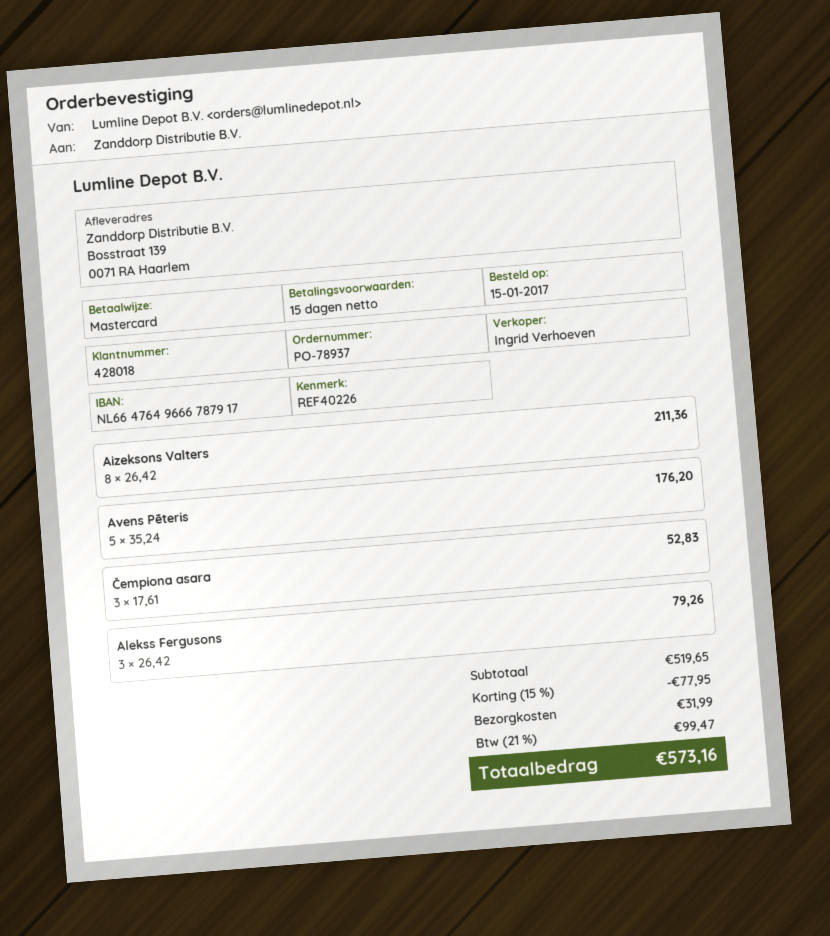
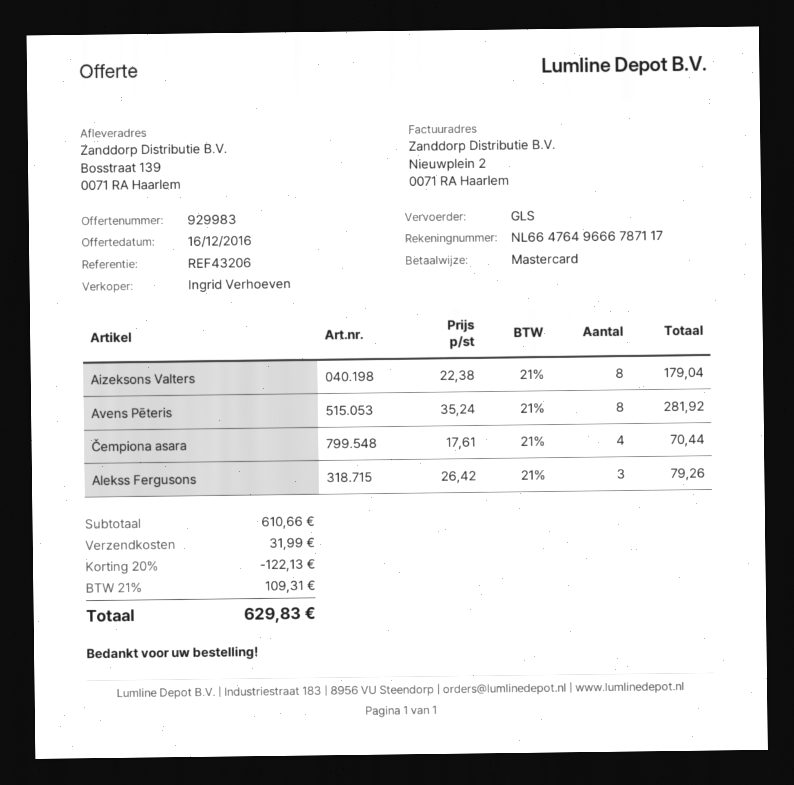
reference: REF40226 -> REF43206
bank account: NL6647649666787917 -> NL6647649666787117
Aizeksons Valters: 8 x 26.42 = 211.36 -> 8 x 22.38 = 179.04
Avens Pēteris: 5 x 35.24 = 176.20 -> 8 x 35.24 = 281.92
Čempiona asara: 3 x 17.61 = 52.83 -> 4 x 17.61 = 70.44
subtotal: 519.65 -> 610.66
discount: 15% = 77.95 -> 20% = 122.13
tax: 21% = 99.47 -> 21% = 109.31
total: 573.16 -> 629.83

